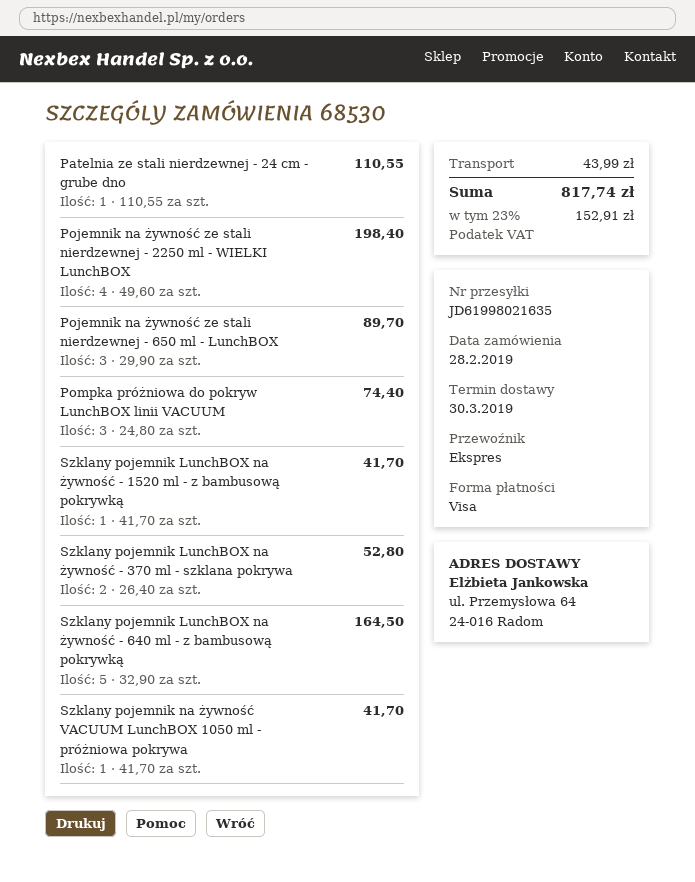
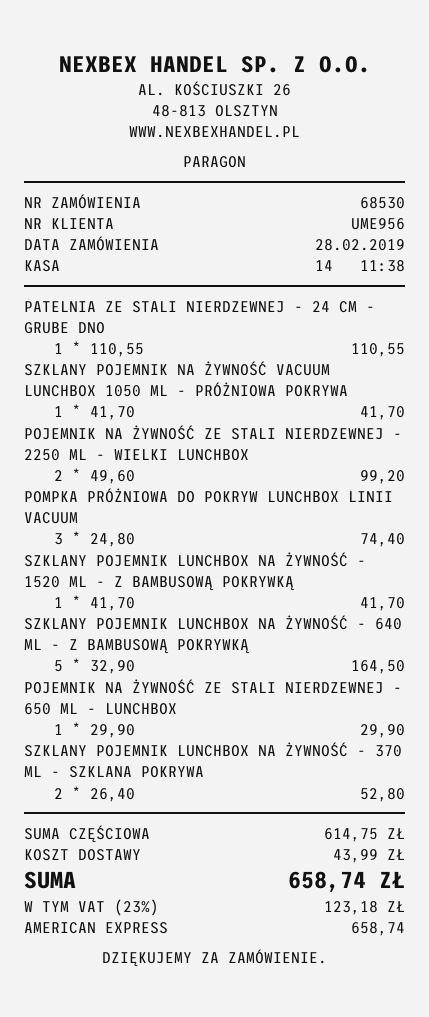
payment method: Visa -> American Express
Pojemnik na żywność ze stali nierdzewnej - 2250 ml - WIELKI LunchBOX: 4 x 49.60 = 198.40 -> 2 x 49.60 = 99.20
Pojemnik na żywność ze stali nierdzewnej - 650 ml - LunchBOX: 3 x 29.90 = 89.70 -> 1 x 29.90 = 29.90
tax: 23% = 152.91 -> 23% = 123.18
total: 817.74 -> 658.74

